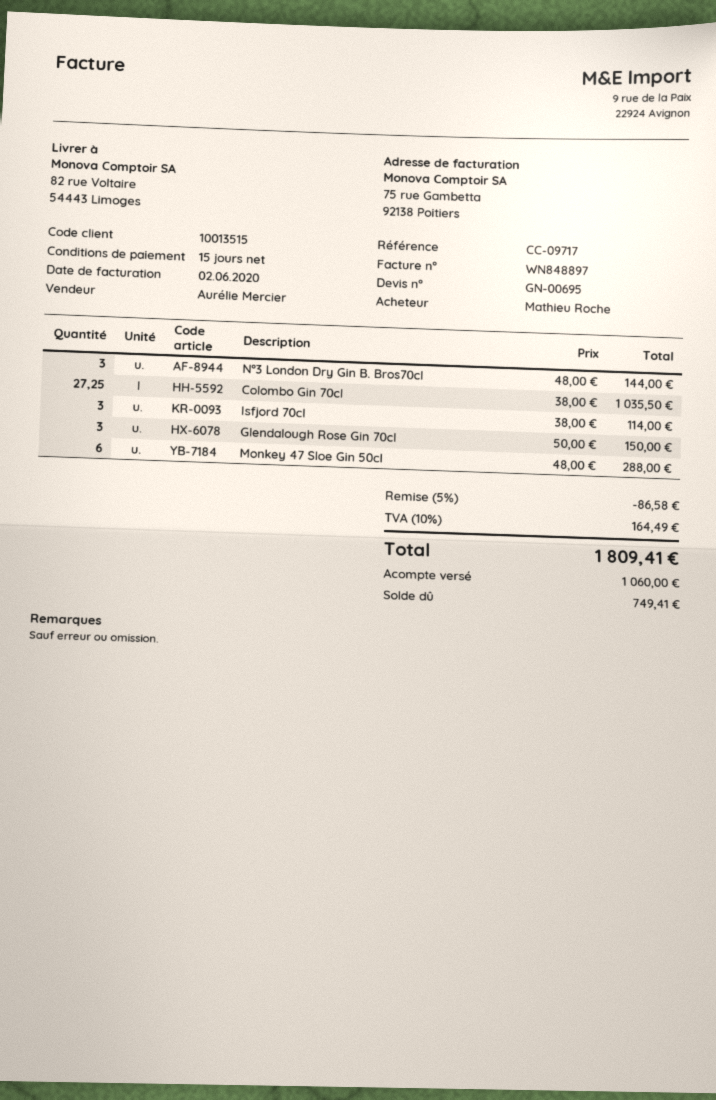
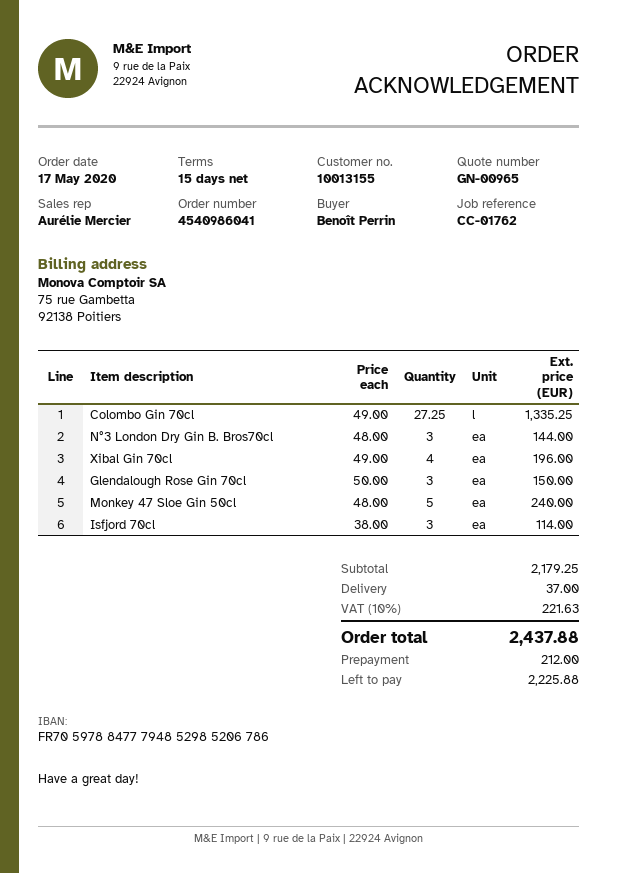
quote number: GN-00695 -> GN-00965
customer number: 10013515 -> 10013155
reference: CC-09717 -> CC-01762
ordered by: Mathieu Roche -> Benoît Perrin
Colombo Gin 70cl: 27.25 x 38.00 = 1035.50 -> 27.25 x 49.00 = 1335.25
Monkey 47 Sloe Gin 50cl: 6 x 48.00 = 288.00 -> 5 x 48.00 = 240.00
Xibal Gin 70cl: none -> 4 x 49.00 = 196.00
discount: 5% = 86.58 -> none
shipping: none -> 37.00
tax: 10% = 164.49 -> 10% = 221.63
total: 1809.41 -> 2437.88
deposit: 1060.00 -> 212.00
balance: 749.41 -> 2225.88

